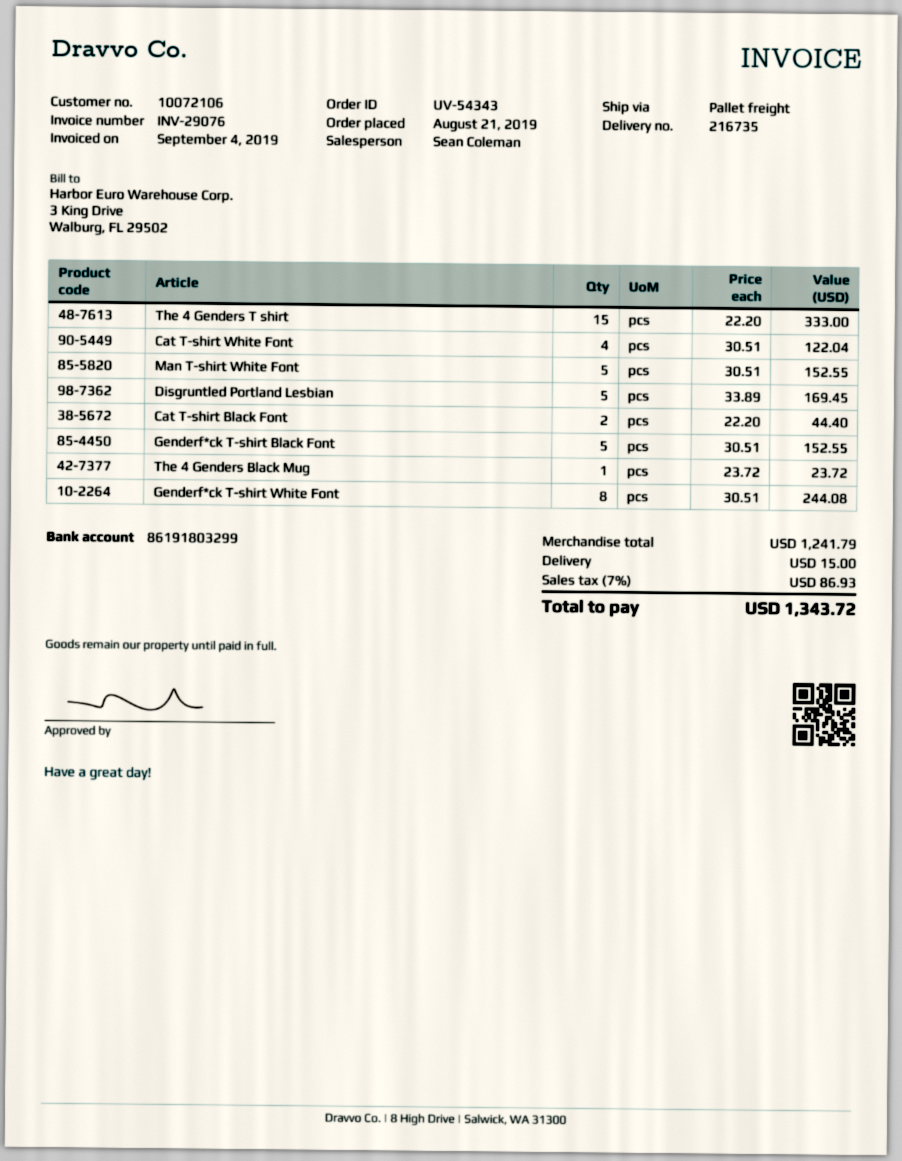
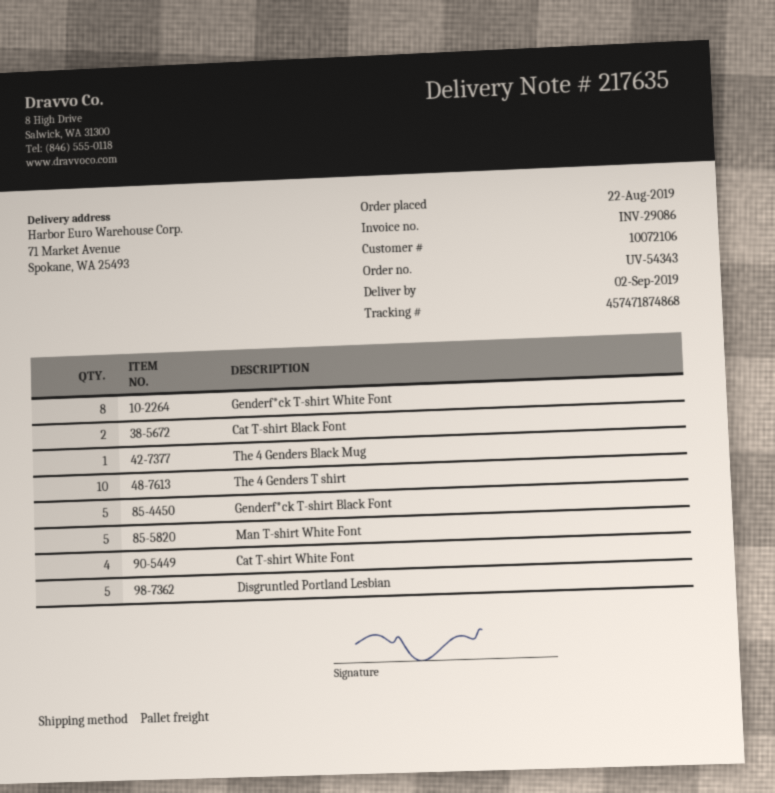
order date: 2019-08-21 -> 2019-08-22
delivery note number: 216735 -> 217635
invoice number: INV-29076 -> INV-29086
The 4 Genders T shirt: 15 -> 10

